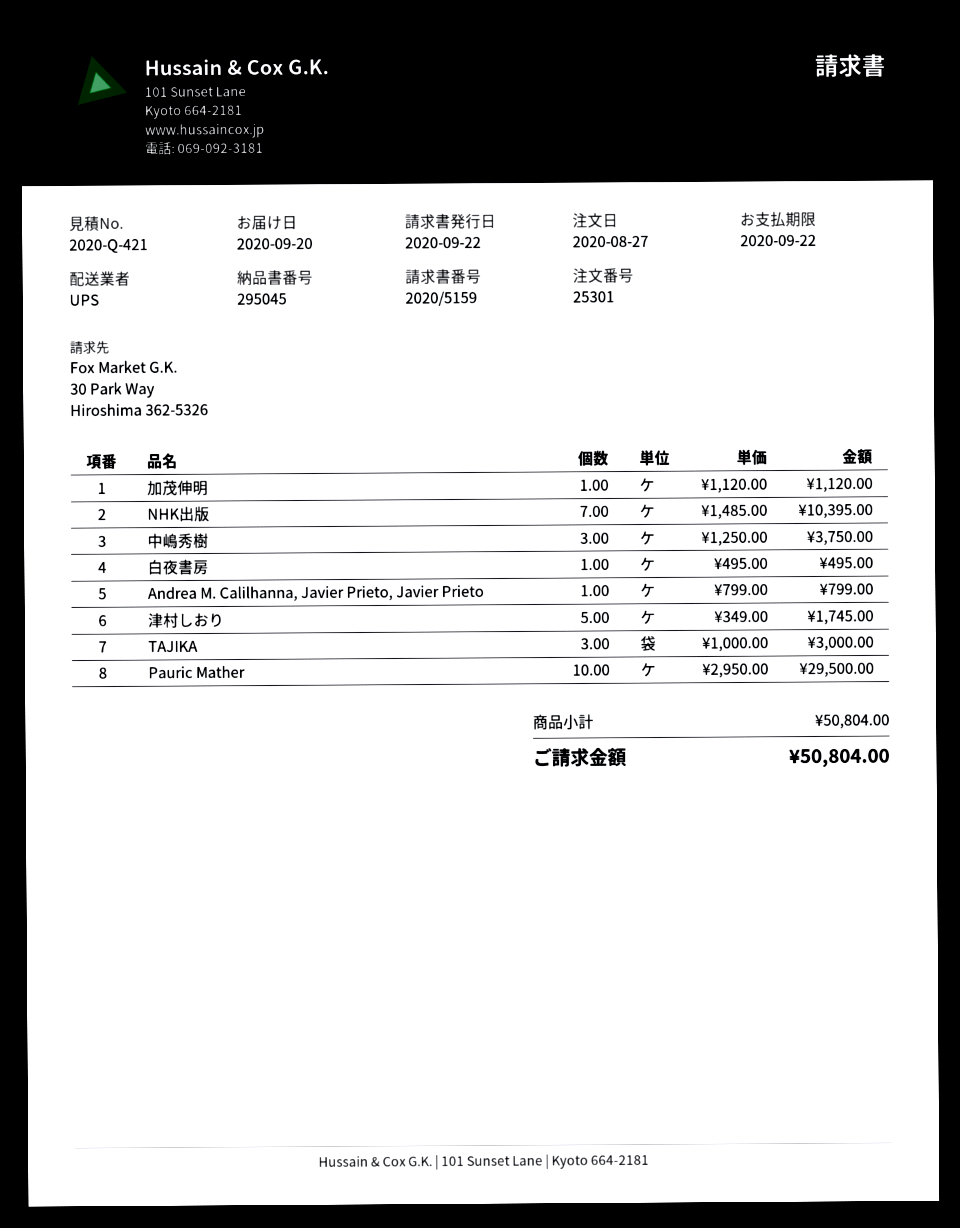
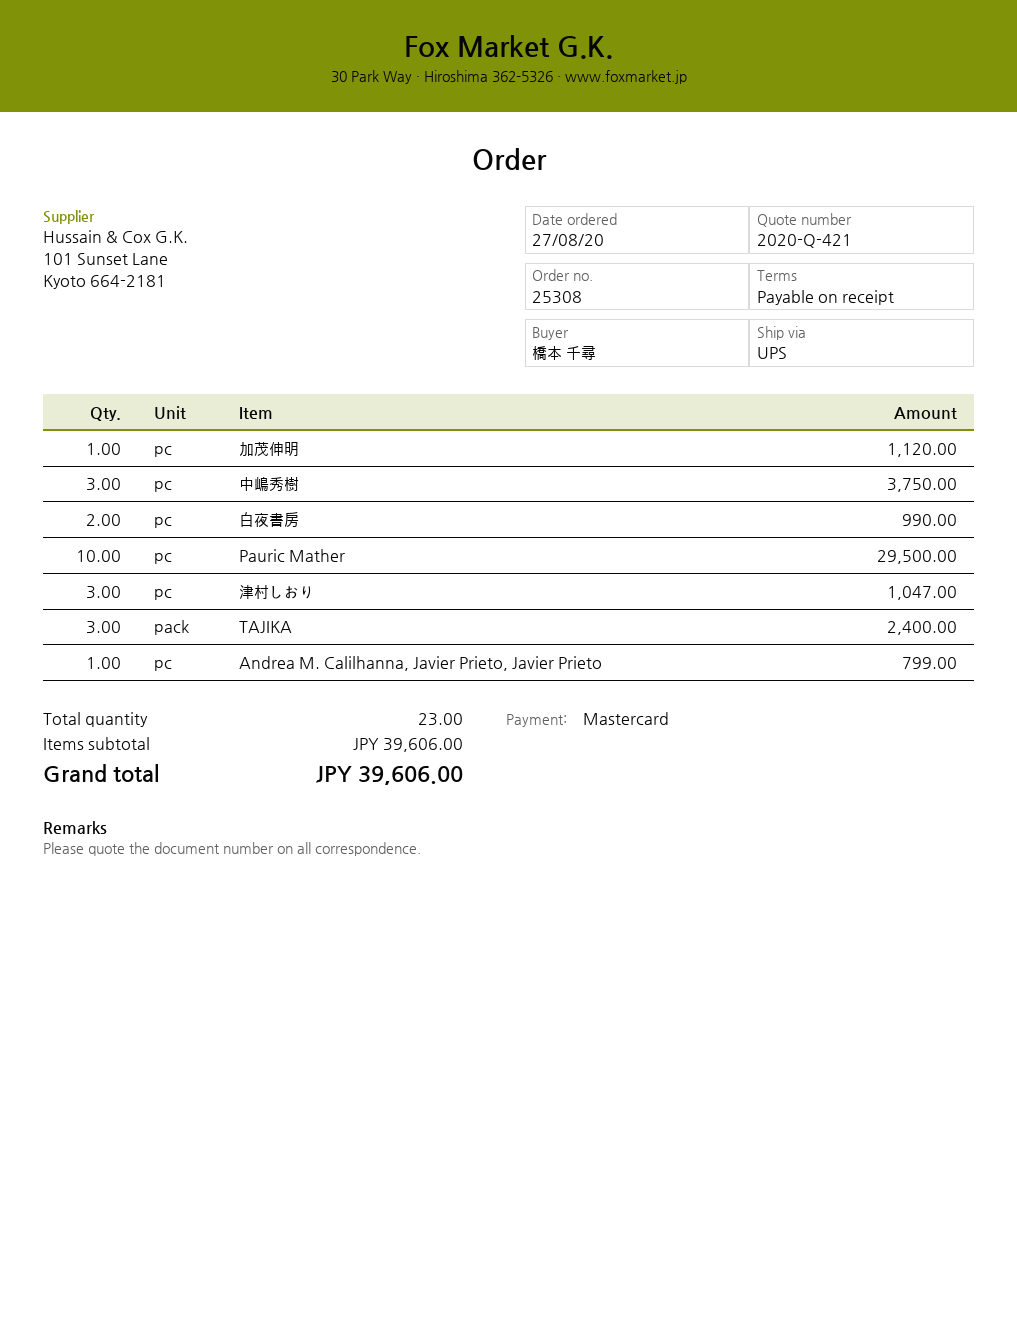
order number: 25301 -> 25308
NHK出版: 7 for 10395.00 -> none
白夜書房: 1 for 495.00 -> 2 for 990.00
津村しおり: 5 for 1745.00 -> 3 for 1047.00
TAJIKA: 3 for 3000.00 -> 3 for 2400.00
subtotal: 50804.00 -> 39606.00
total: 50804.00 -> 39606.00

